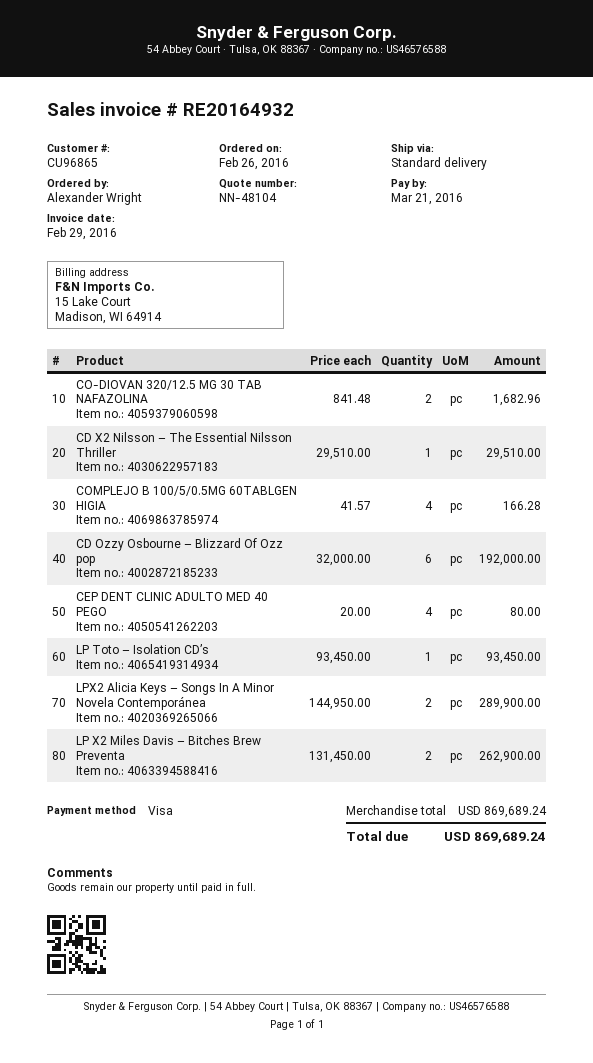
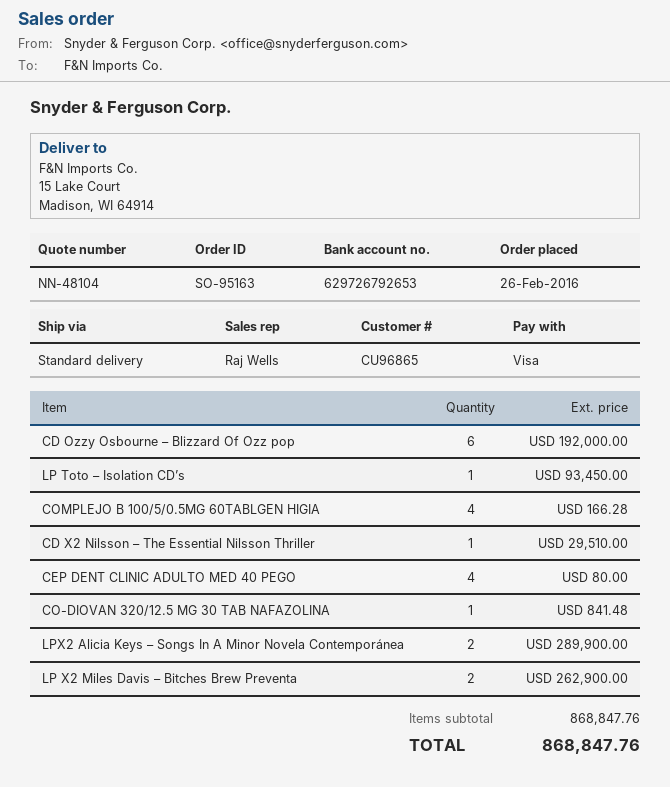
CO-DIOVAN 320/12.5 MG 30 TAB NAFAZOLINA: 2 for 1682.96 -> 1 for 841.48
subtotal: 869689.24 -> 868847.76
total: 869689.24 -> 868847.76

